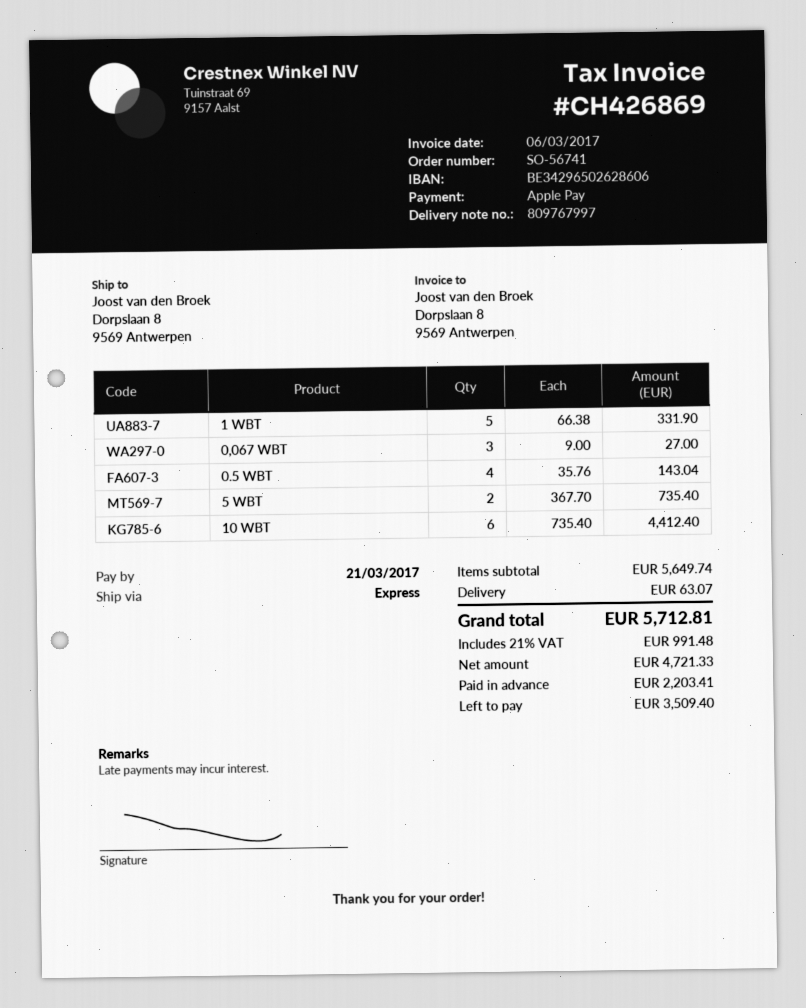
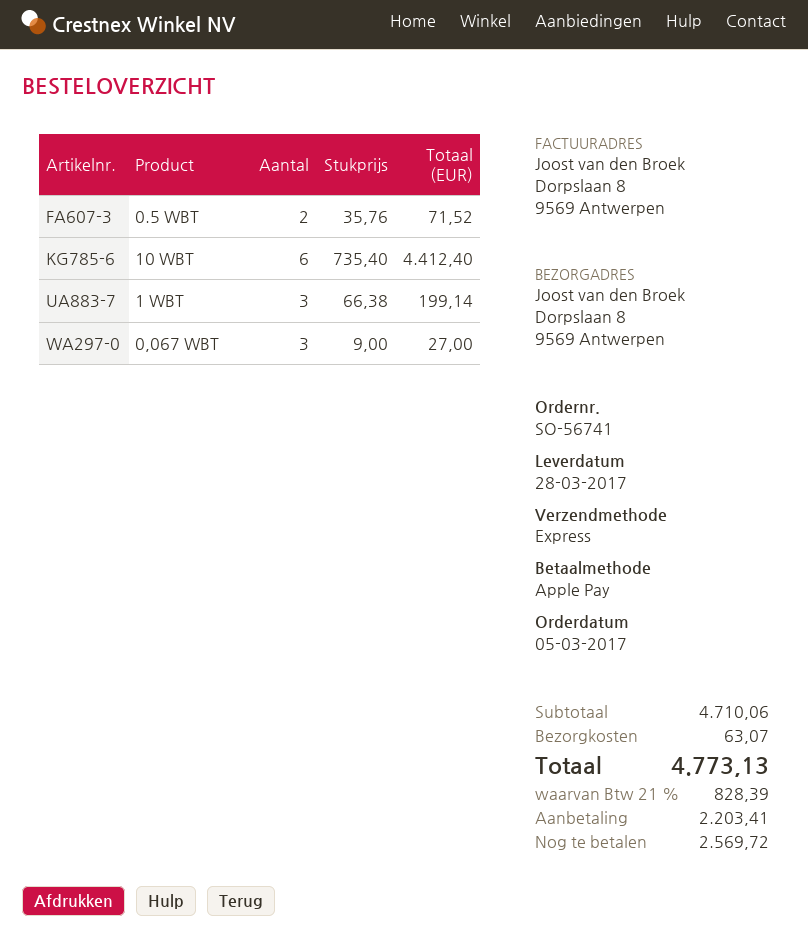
1 WBT: 5 x 66.38 = 331.90 -> 3 x 66.38 = 199.14
0.5 WBT: 4 x 35.76 = 143.04 -> 2 x 35.76 = 71.52
5 WBT: 2 x 367.70 = 735.40 -> none
subtotal: 5649.74 -> 4710.06
tax: 21% = 991.48 -> 21% = 828.39
total: 5712.81 -> 4773.13
balance: 3509.40 -> 2569.72

